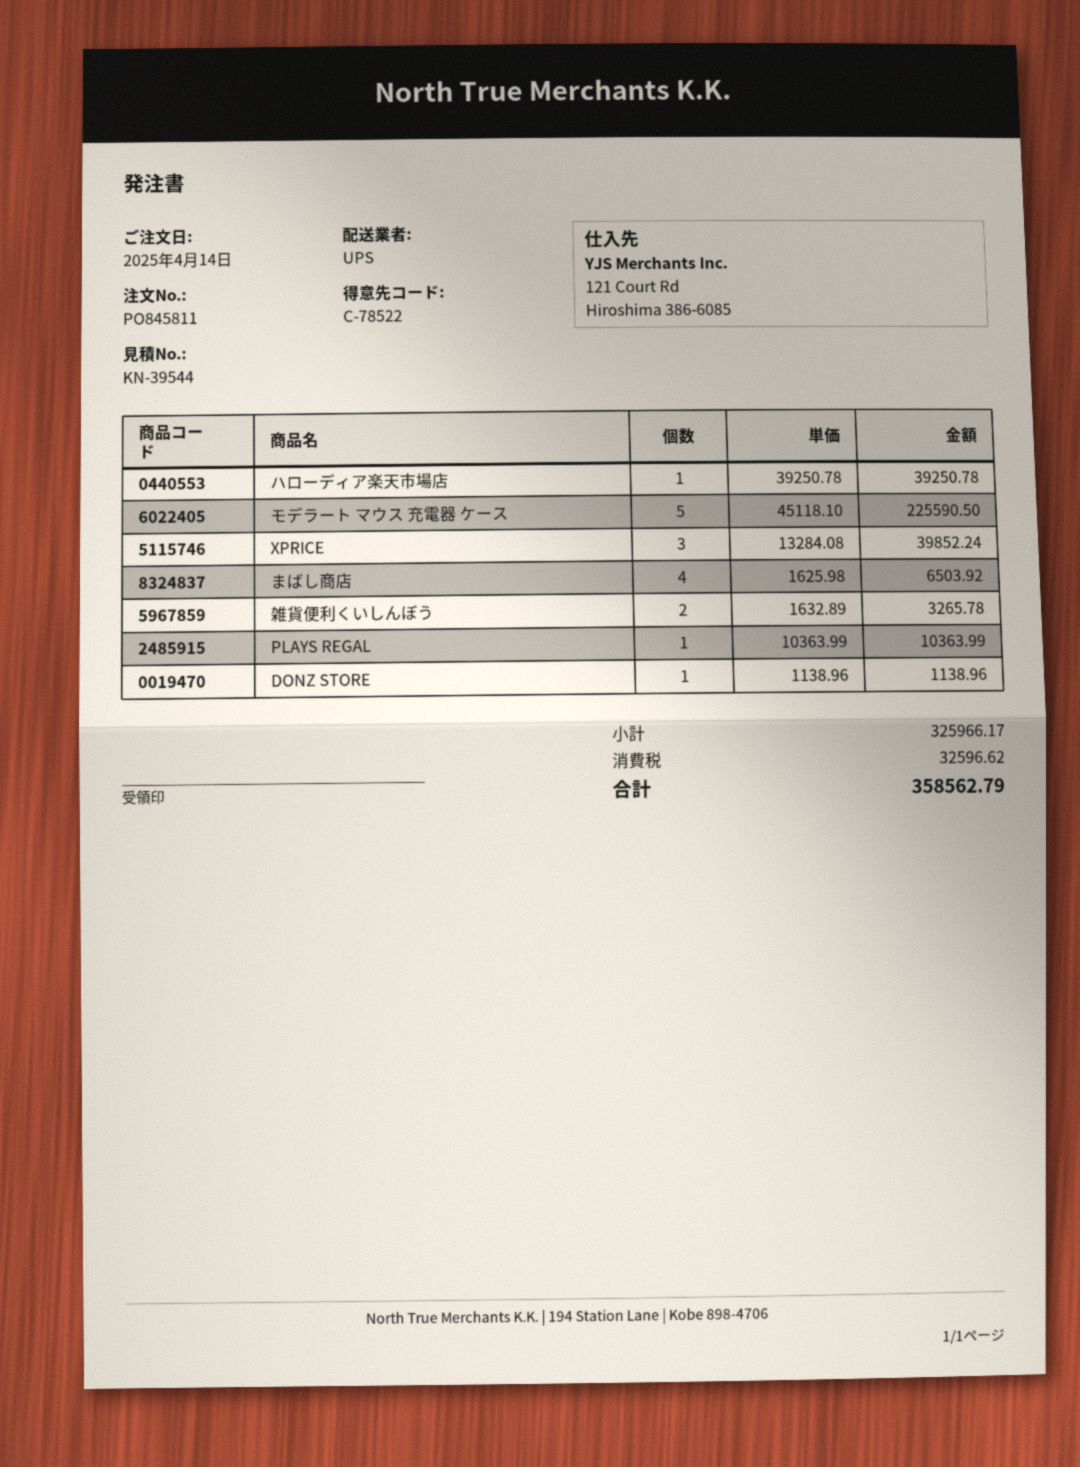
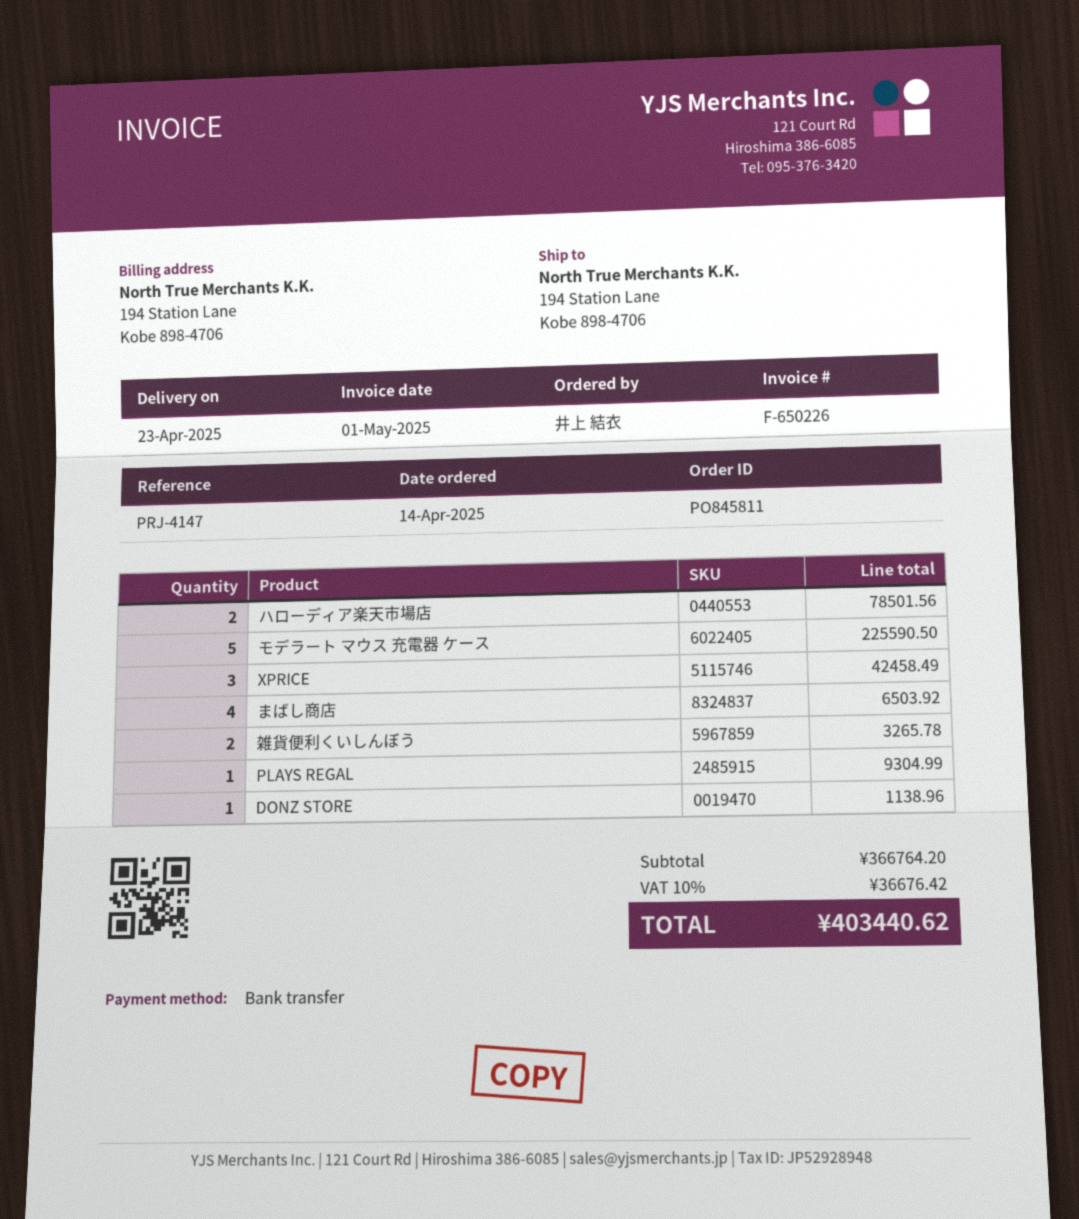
ハローディア楽天市場店: 1 for 39250.78 -> 2 for 78501.56
XPRICE: 3 for 39852.24 -> 3 for 42458.49
PLAYS REGAL: 1 for 10363.99 -> 1 for 9304.99
subtotal: 325966.17 -> 366764.20
tax: 32596.62 -> 36676.42
total: 358562.79 -> 403440.62

